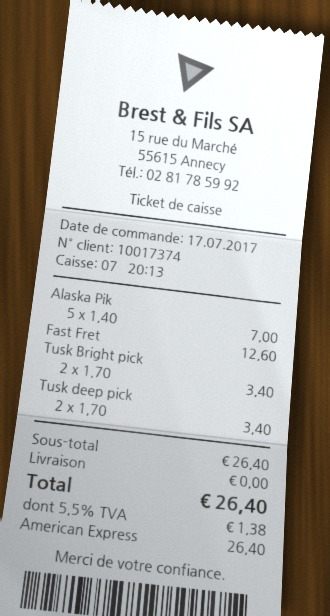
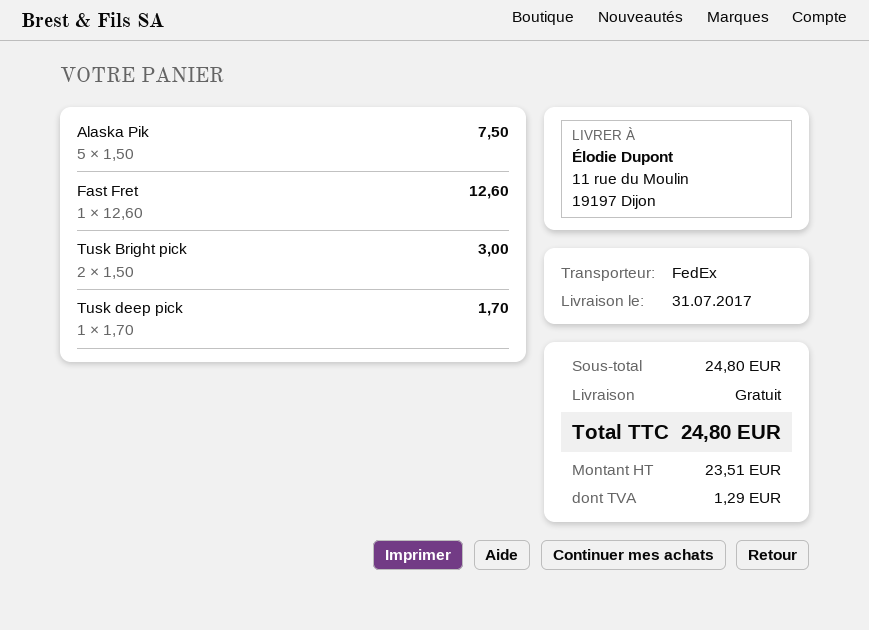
Alaska Pik: 5 x 1.40 = 7.00 -> 5 x 1.50 = 7.50
Tusk Bright pick: 2 x 1.70 = 3.40 -> 2 x 1.50 = 3.00
Tusk deep pick: 2 x 1.70 = 3.40 -> 1 x 1.70 = 1.70
subtotal: 26.40 -> 24.80
tax: 1.38 -> 1.29
total: 26.40 -> 24.80

